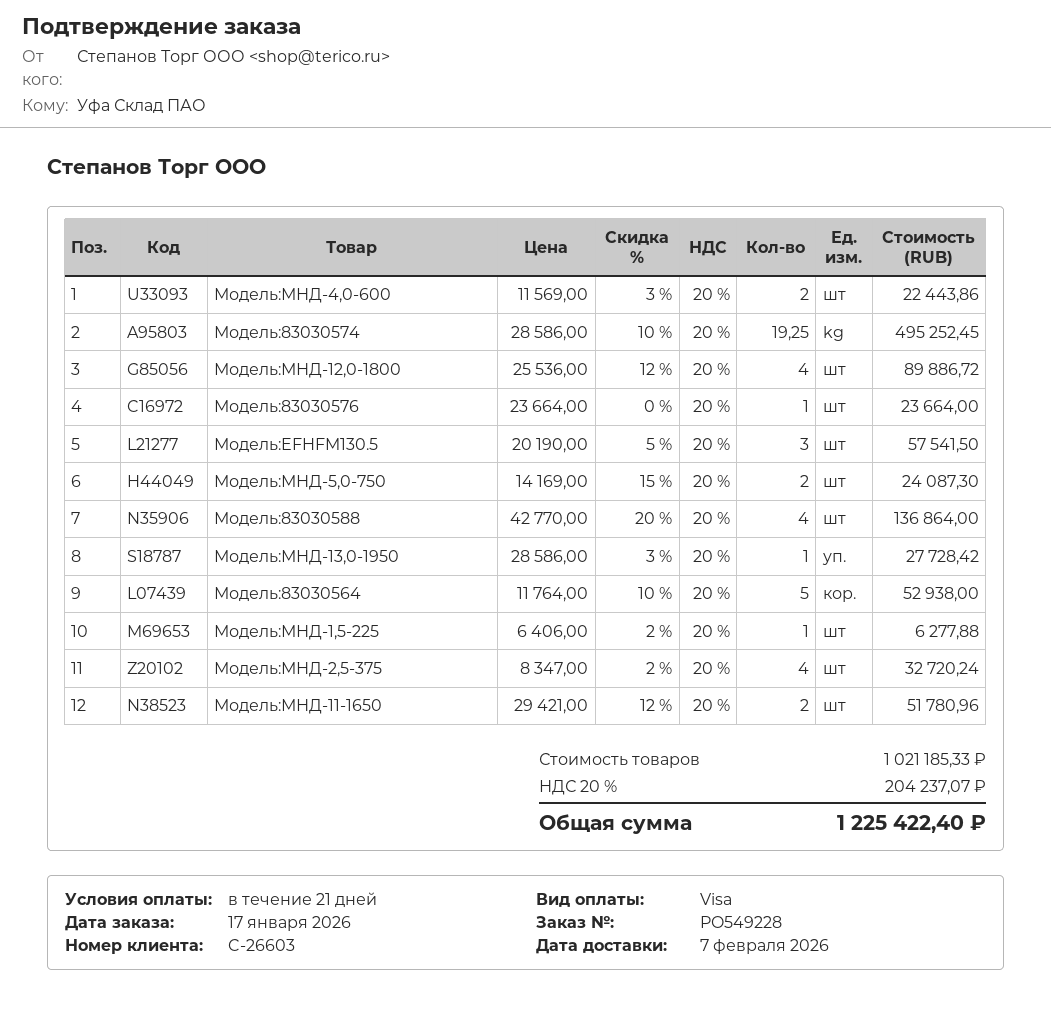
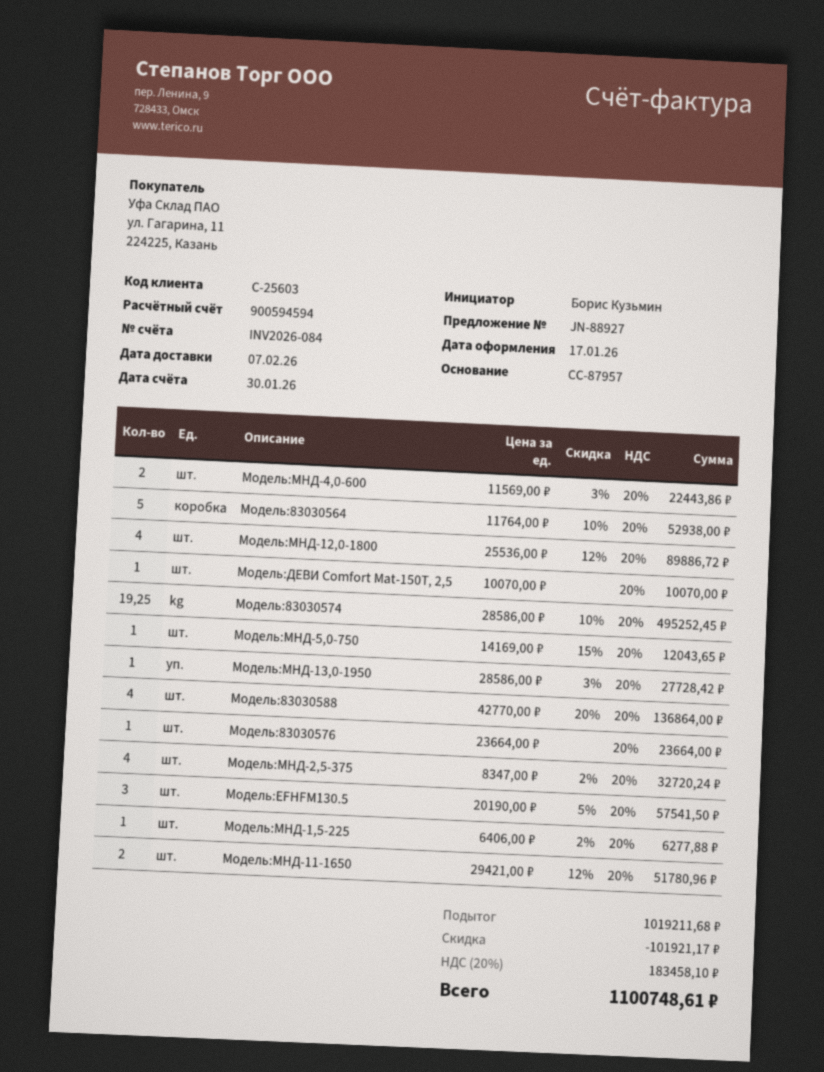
customer number: C-26603 -> C-25603
Модель:МНД-5,0-750: 2 x 14169.00 - 15% = 24087.30 -> 1 x 14169.00 - 15% = 12043.65
Модель:ДЕВИ Comfort Mat-150T, 2,5: none -> 1 x 10070.00 = 10070.00
subtotal: 1021185.33 -> 1019211.68
discount: none -> 101921.17
tax: 20% = 204237.07 -> 20% = 183458.10
total: 1225422.40 -> 1100748.61

